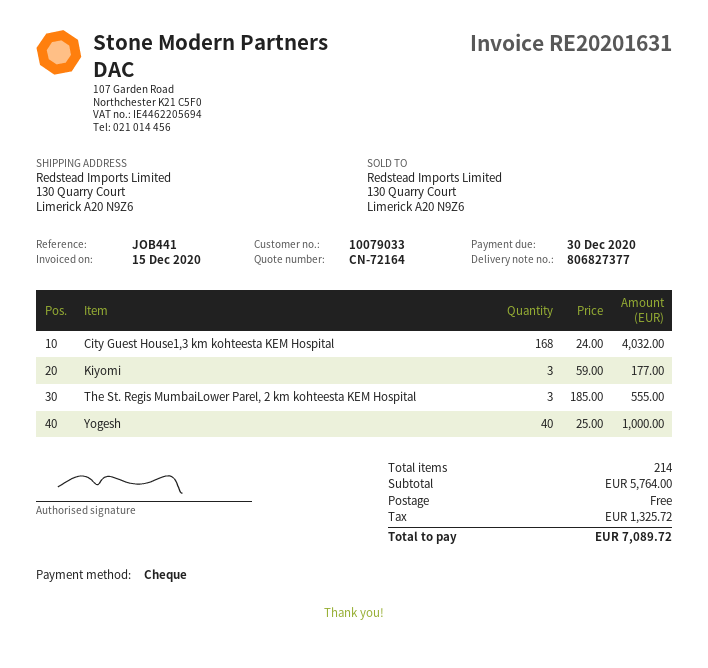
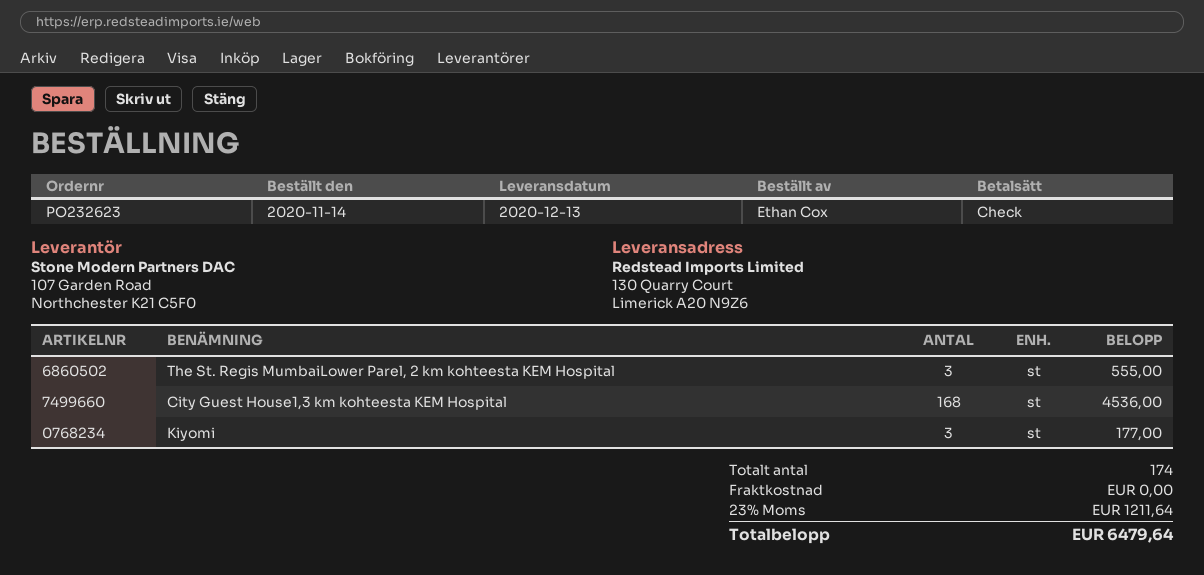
City Guest House1,3 km kohteesta KEM Hospital: 168 for 4032.00 -> 168 for 4536.00
Yogesh: 40 for 1000.00 -> none
total quantity: 214 -> 174
tax: 1325.72 -> 1211.64
total: 7089.72 -> 6479.64

